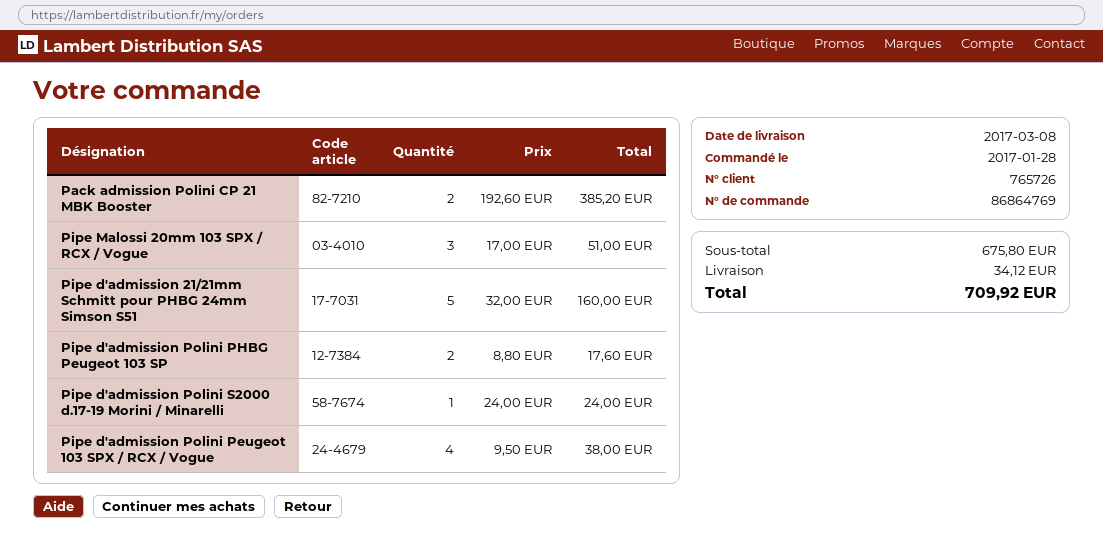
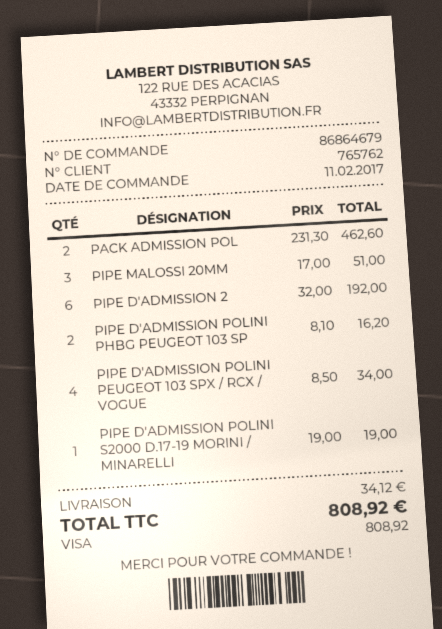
order number: 86864769 -> 86864679
order date: 2017-01-28 -> 2017-02-11
customer number: 765726 -> 765762
Pack admission Polini CP 21 MBK Booster: 2 x 192.60 = 385.20 -> 2 x 231.30 = 462.60
Pipe d'admission 21/21mm Schmitt pour PHBG 24mm Simson S51: 5 x 32.00 = 160.00 -> 6 x 32.00 = 192.00
Pipe d'admission Polini PHBG Peugeot 103 SP: 2 x 8.80 = 17.60 -> 2 x 8.10 = 16.20
Pipe d'admission Polini S2000 d.17-19 Morini / Minarelli: 1 x 24.00 = 24.00 -> 1 x 19.00 = 19.00
Pipe d'admission Polini Peugeot 103 SPX / RCX / Vogue: 4 x 9.50 = 38.00 -> 4 x 8.50 = 34.00
total: 709.92 -> 808.92

